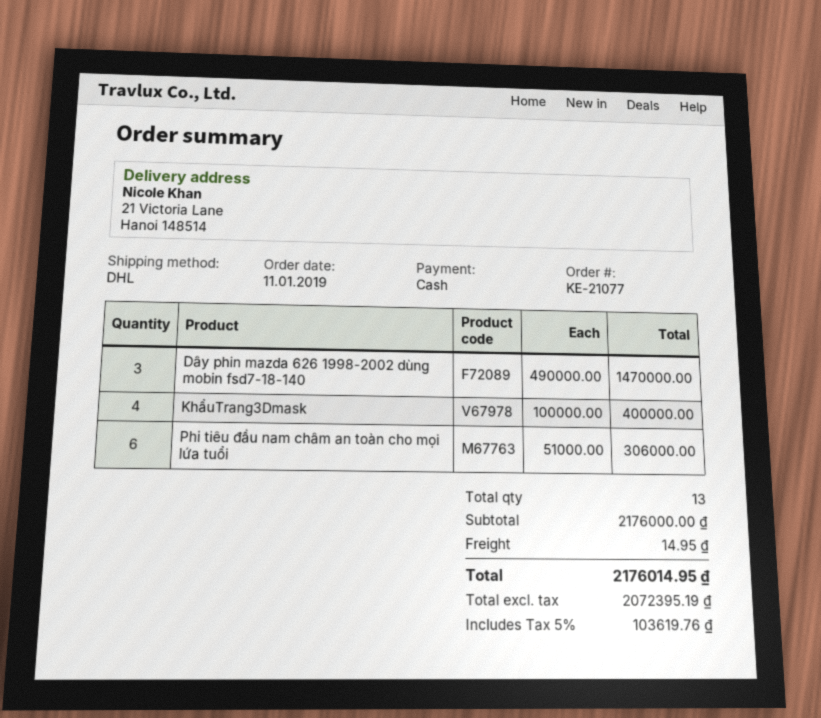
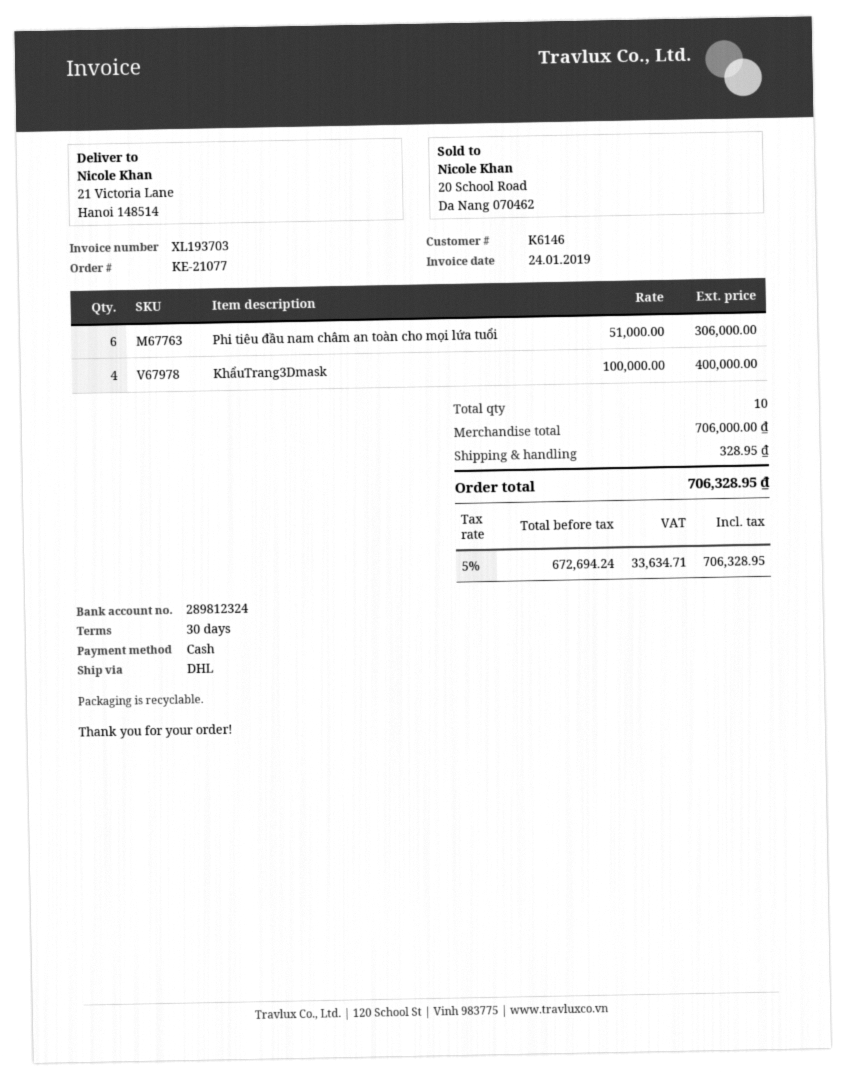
Dây phin mazda 626 1998-2002 dùng mobin fsd7-18-140: 3 x 490000.00 = 1470000.00 -> none
total quantity: 13 -> 10
subtotal: 2176000.00 -> 706000.00
shipping: 14.95 -> 328.95
net: 2072395.19 -> 672694.24
tax: 5% = 103619.76 -> 5% = 33634.71
total: 2176014.95 -> 706328.95

